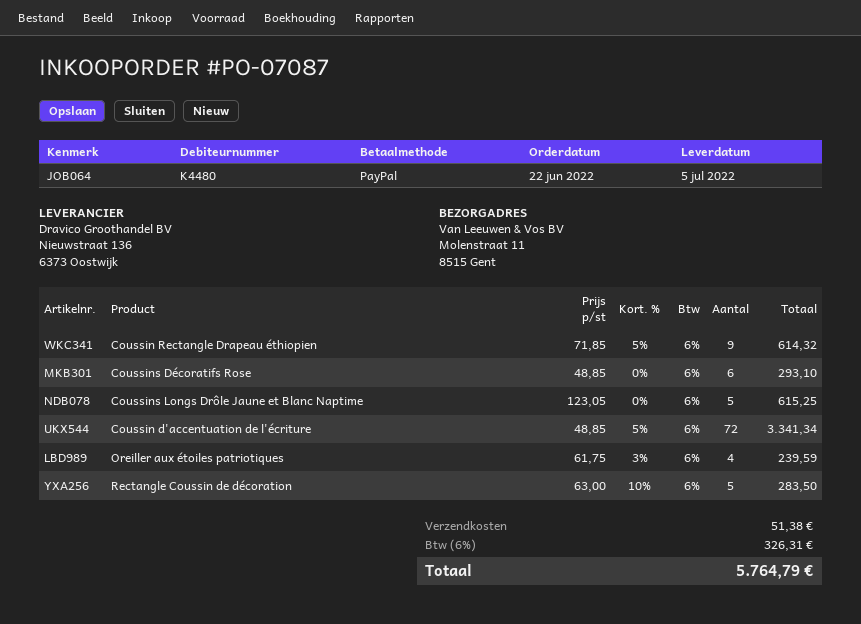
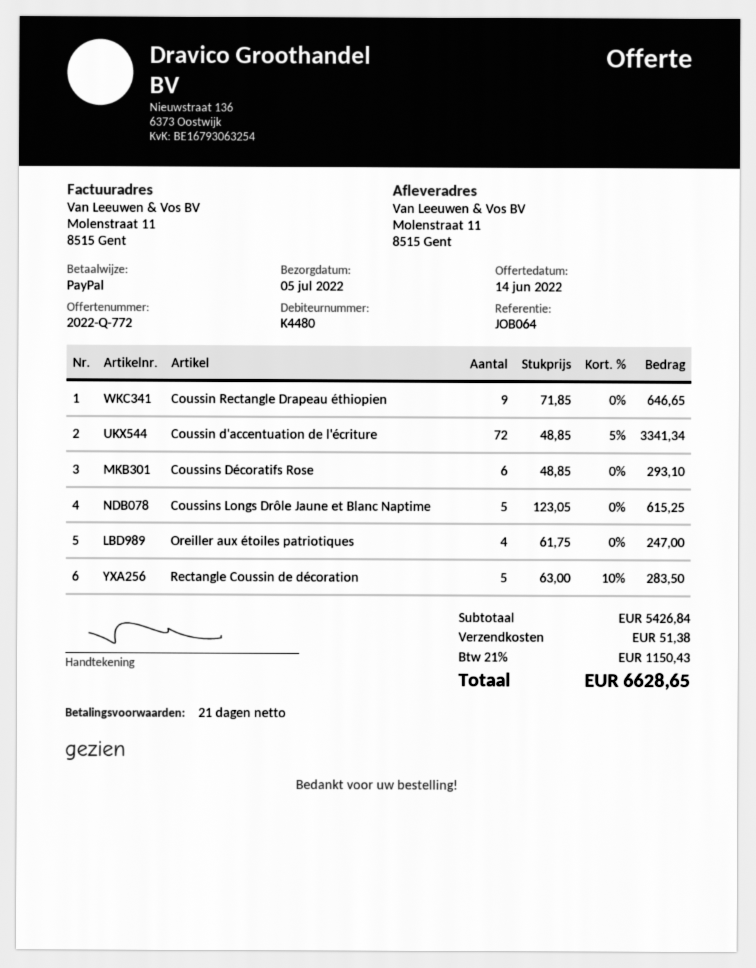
Coussin Rectangle Drapeau éthiopien: 9 x 71.85 - 5% = 614.32 -> 9 x 71.85 = 646.65
Oreiller aux étoiles patriotiques: 4 x 61.75 - 3% = 239.59 -> 4 x 61.75 = 247.00
tax: 6% = 326.31 -> 21% = 1150.43
total: 5764.79 -> 6628.65

